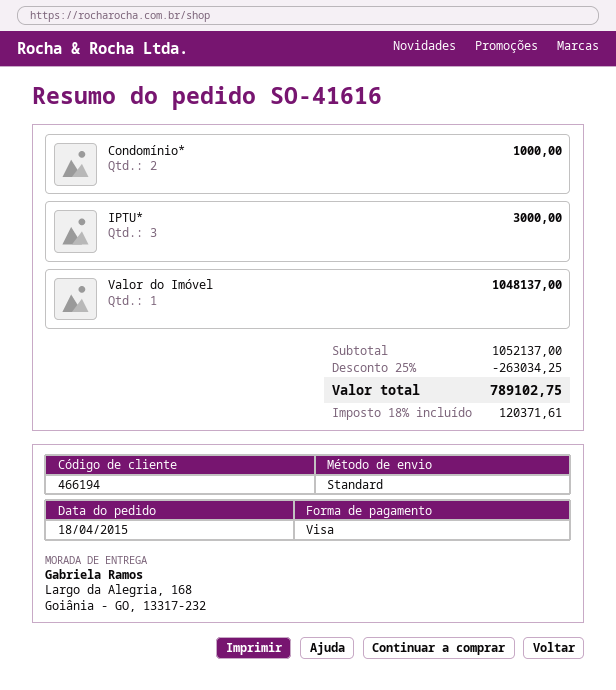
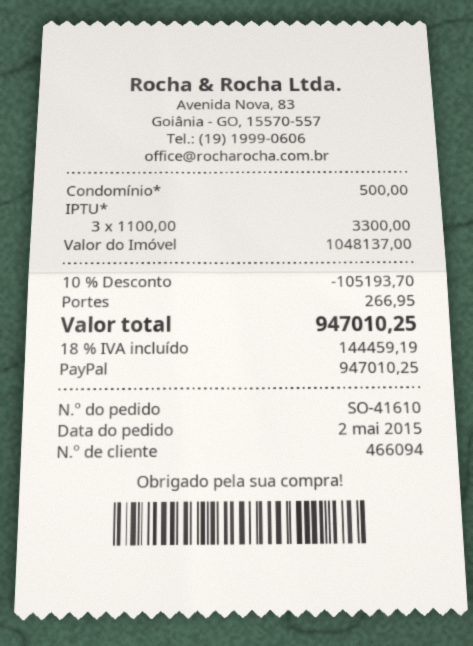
order number: SO-41616 -> SO-41610
order date: 2015-04-18 -> 2015-05-02
customer number: 466194 -> 466094
payment method: Visa -> PayPal
Condomínio*: 2 for 1000.00 -> 1 for 500.00
IPTU*: 3 for 3000.00 -> 3 for 3300.00
discount: 25% = 263034.25 -> 10% = 105193.70
shipping: none -> 266.95
tax: 18% = 120371.61 -> 18% = 144459.19
total: 789102.75 -> 947010.25

